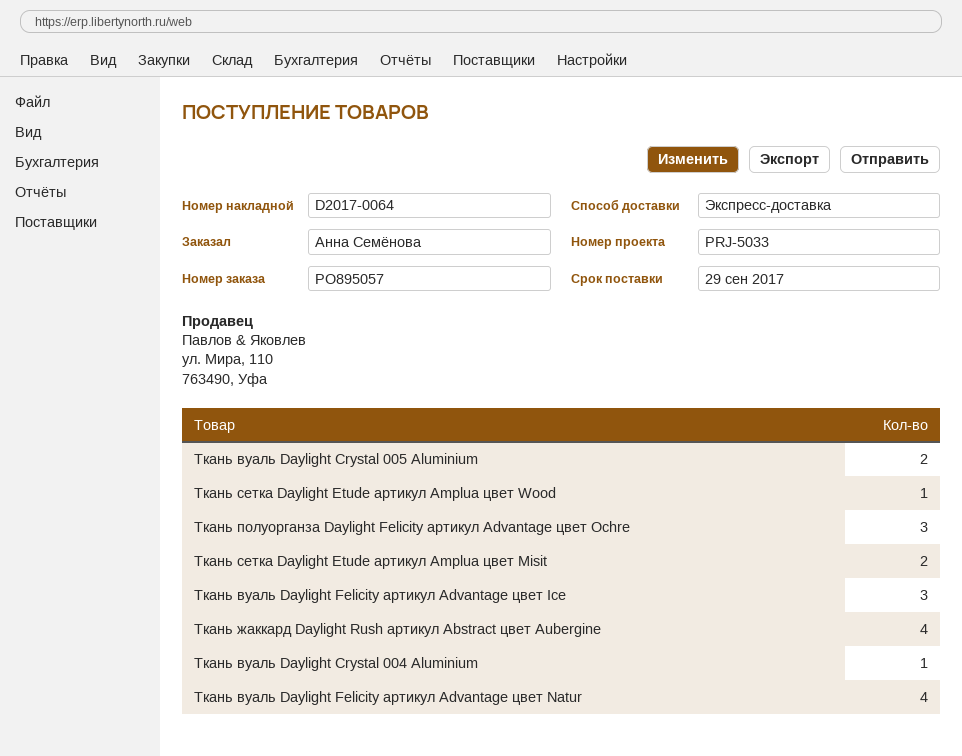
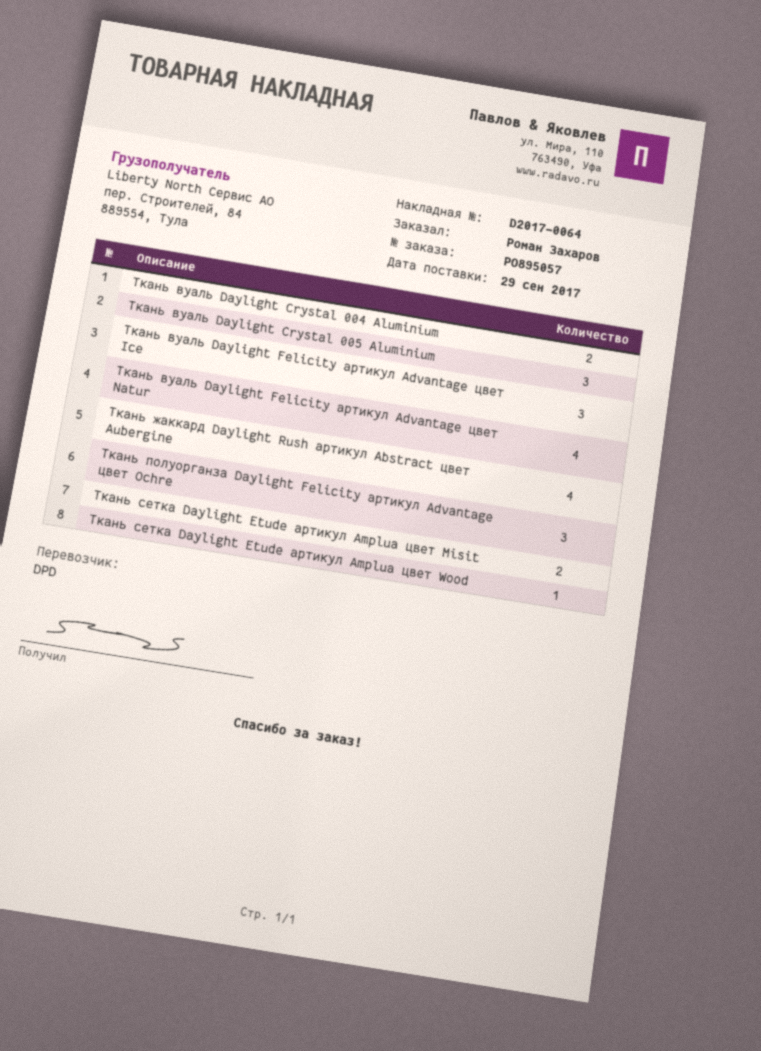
ordered by: Анна Семёнова -> Роман Захаров
shipping method: express -> DPD
Ткань вуаль Daylight Crystal 005 Aluminium: 2 -> 3
Ткань вуаль Daylight Crystal 004 Aluminium: 1 -> 2

